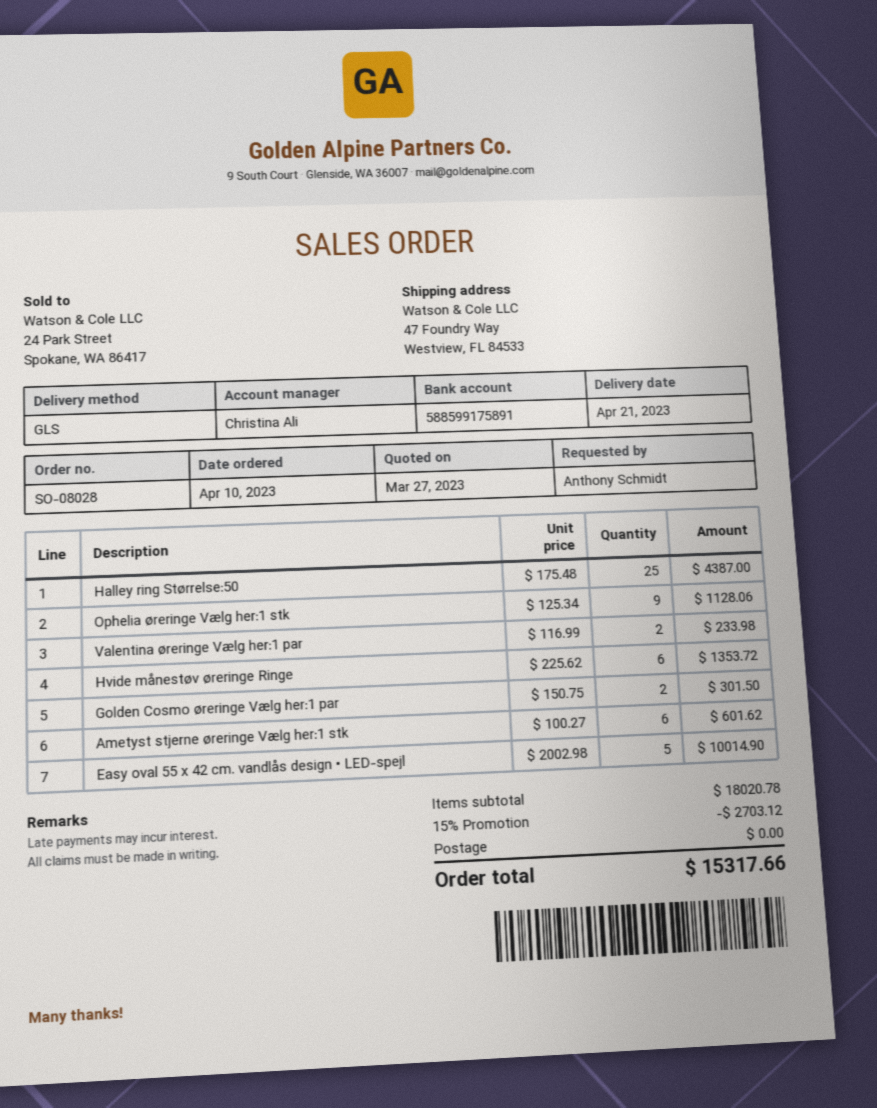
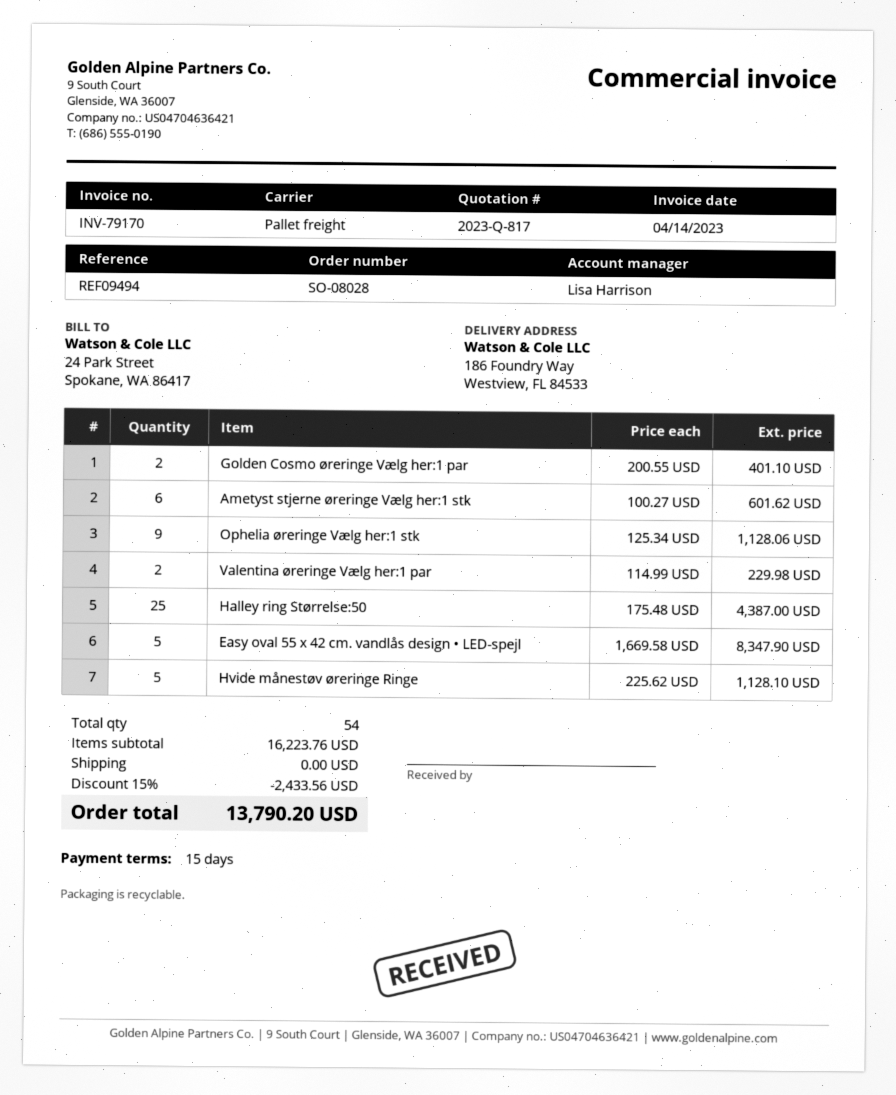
sales rep: Christina Ali -> Lisa Harrison
shipping method: GLS -> pallet freight
ship to: 47 Foundry Way, Westview, FL 84533 -> 186 Foundry Way, Westview, FL 84533
Valentina øreringe Vælg her:1 par: 2 x 116.99 = 233.98 -> 2 x 114.99 = 229.98
Hvide månestøv øreringe Ringe: 6 x 225.62 = 1353.72 -> 5 x 225.62 = 1128.10
Golden Cosmo øreringe Vælg her:1 par: 2 x 150.75 = 301.50 -> 2 x 200.55 = 401.10
Easy oval 55 x 42 cm. vandlås design • LED-spejl: 5 x 2002.98 = 10014.90 -> 5 x 1669.58 = 8347.90
subtotal: 18020.78 -> 16223.76
discount: 15% = 2703.12 -> 15% = 2433.56
total: 15317.66 -> 13790.20

